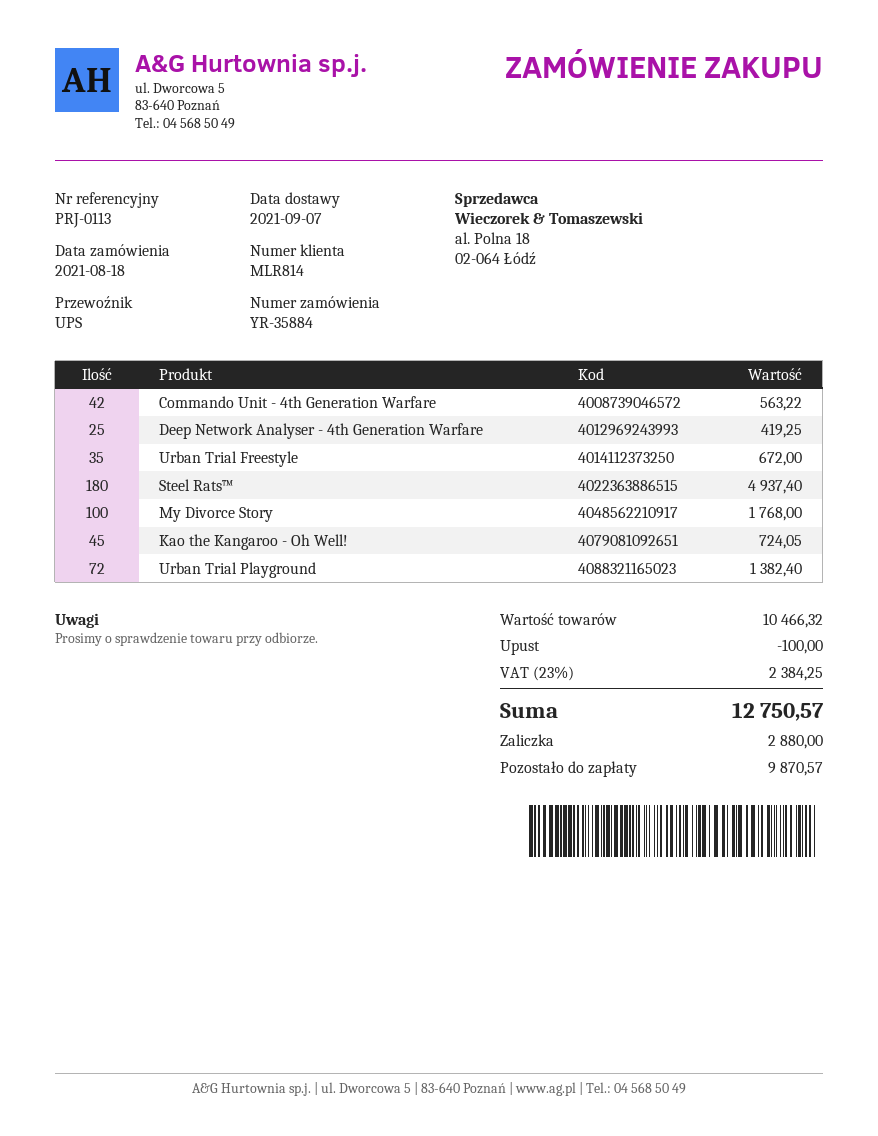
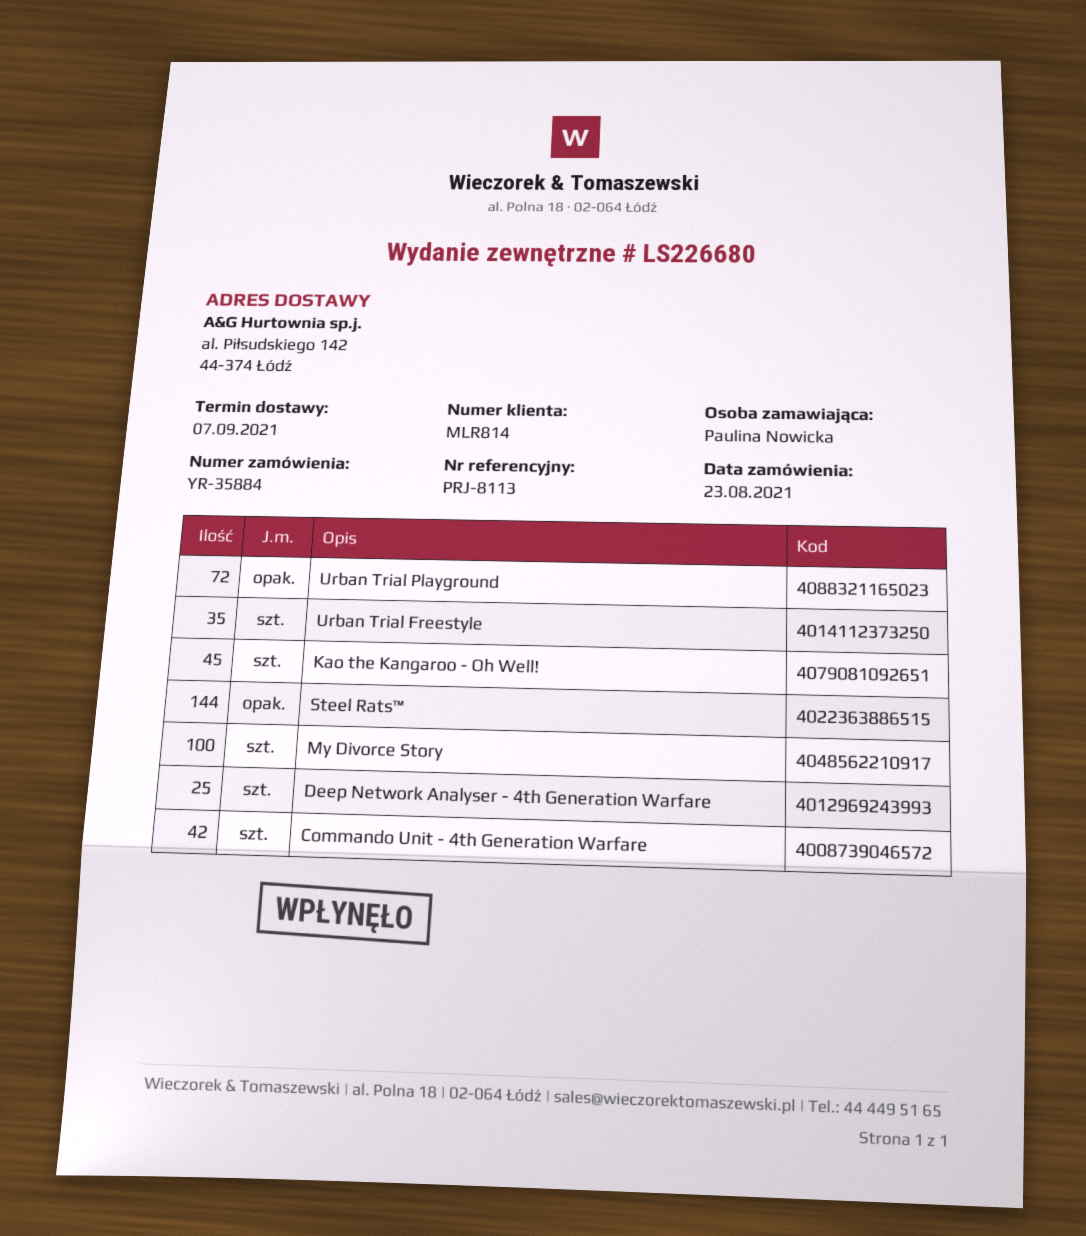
order date: 2021-08-18 -> 2021-08-23
reference: PRJ-0113 -> PRJ-8113
Steel Rats™: 180 -> 144

